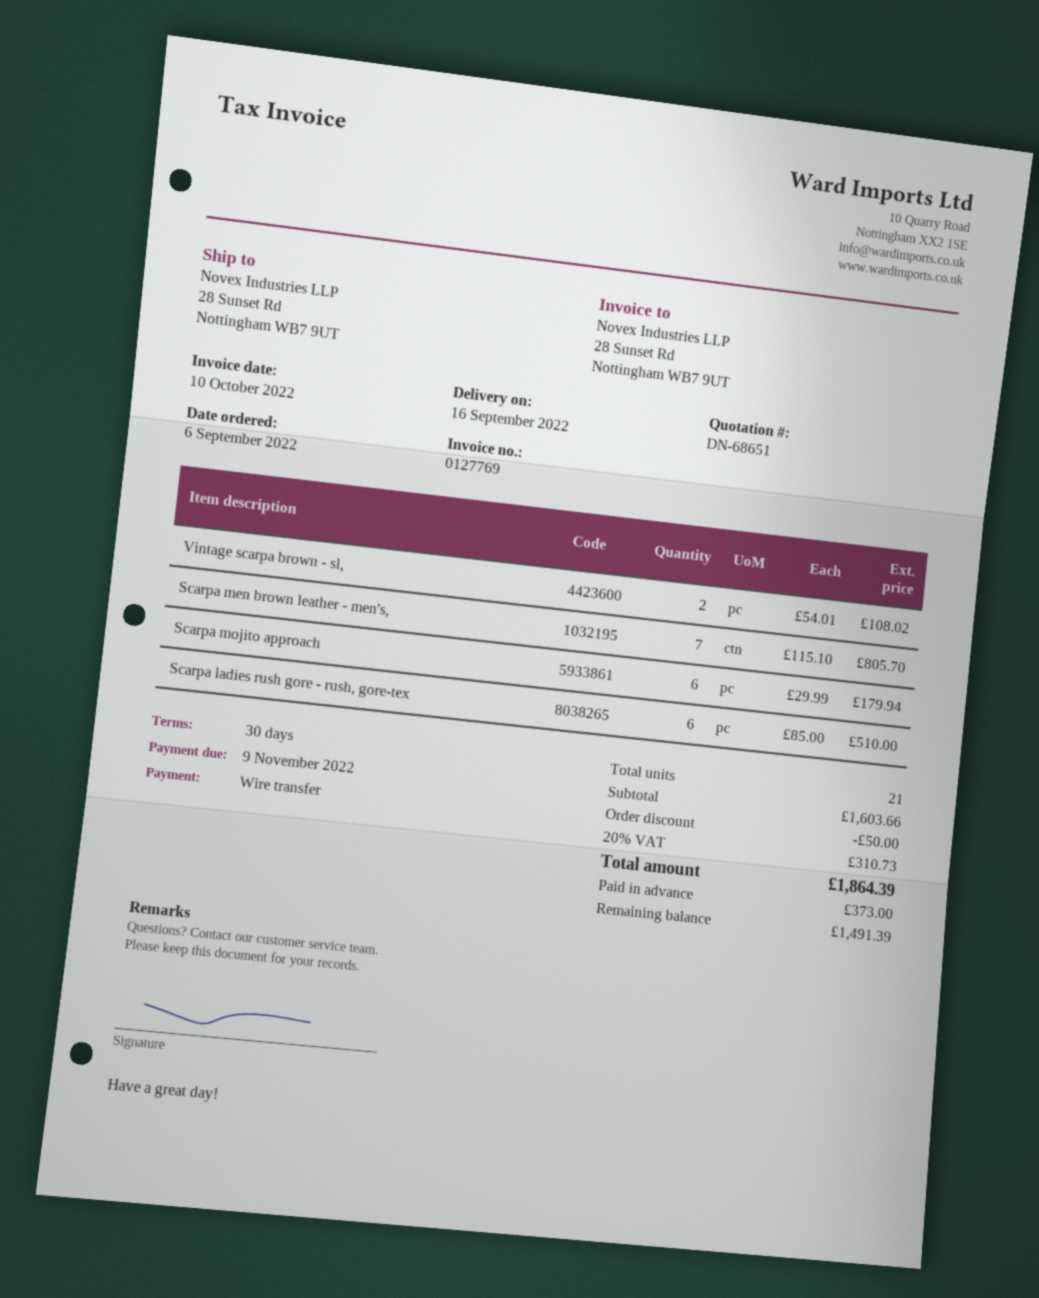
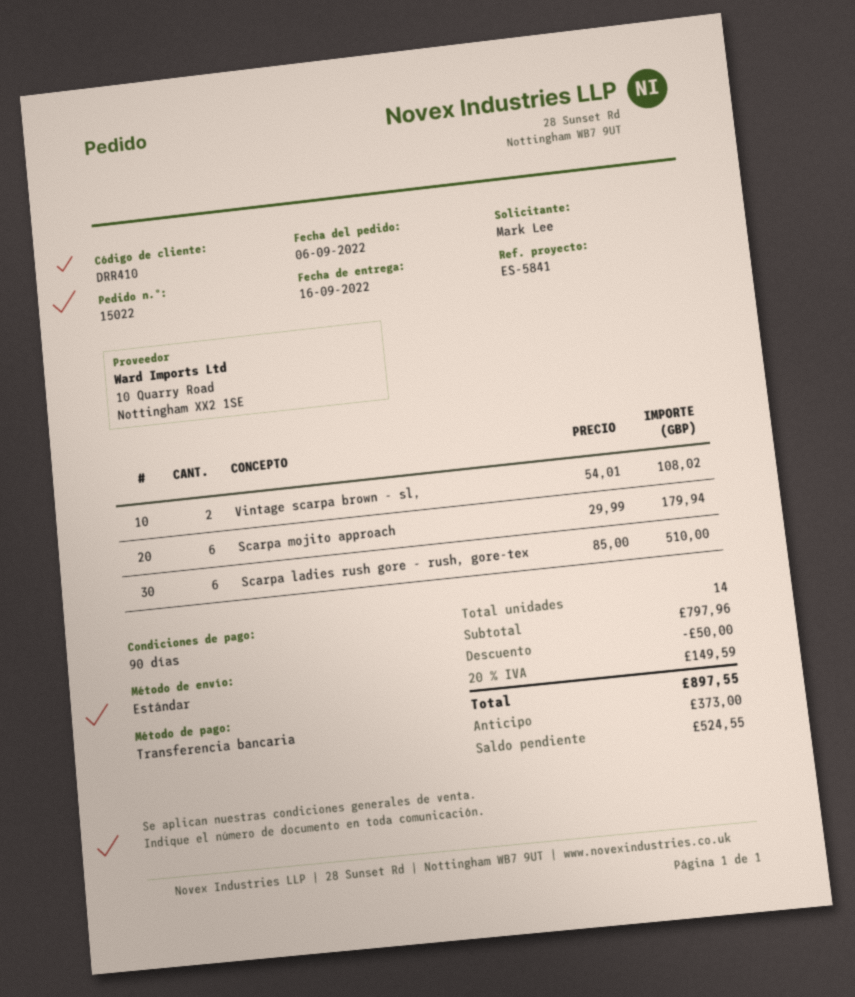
payment terms: 30 days -> 90 days
Scarpa men brown leather - men's,: 7 x 115.10 = 805.70 -> none
total quantity: 21 -> 14
subtotal: 1603.66 -> 797.96
tax: 20% = 310.73 -> 20% = 149.59
total: 1864.39 -> 897.55
balance: 1491.39 -> 524.55

